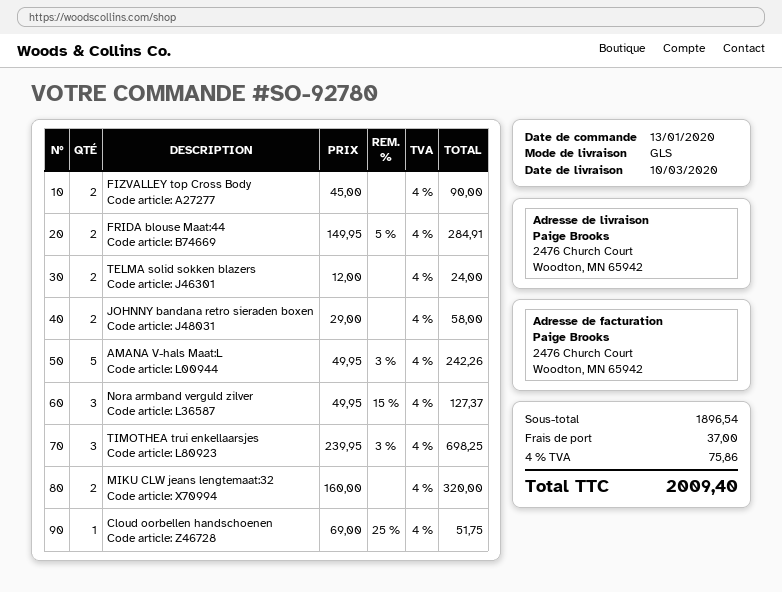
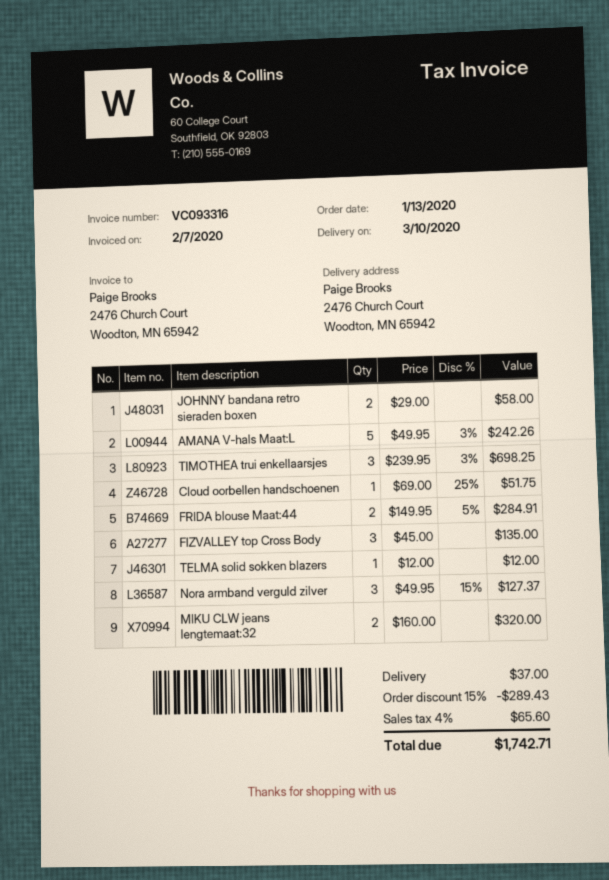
FIZVALLEY top Cross Body: 2 x 45.00 = 90.00 -> 3 x 45.00 = 135.00
TELMA solid sokken blazers: 2 x 12.00 = 24.00 -> 1 x 12.00 = 12.00
discount: none -> 15% = 289.43
tax: 4% = 75.86 -> 4% = 65.60
total: 2009.40 -> 1742.71

